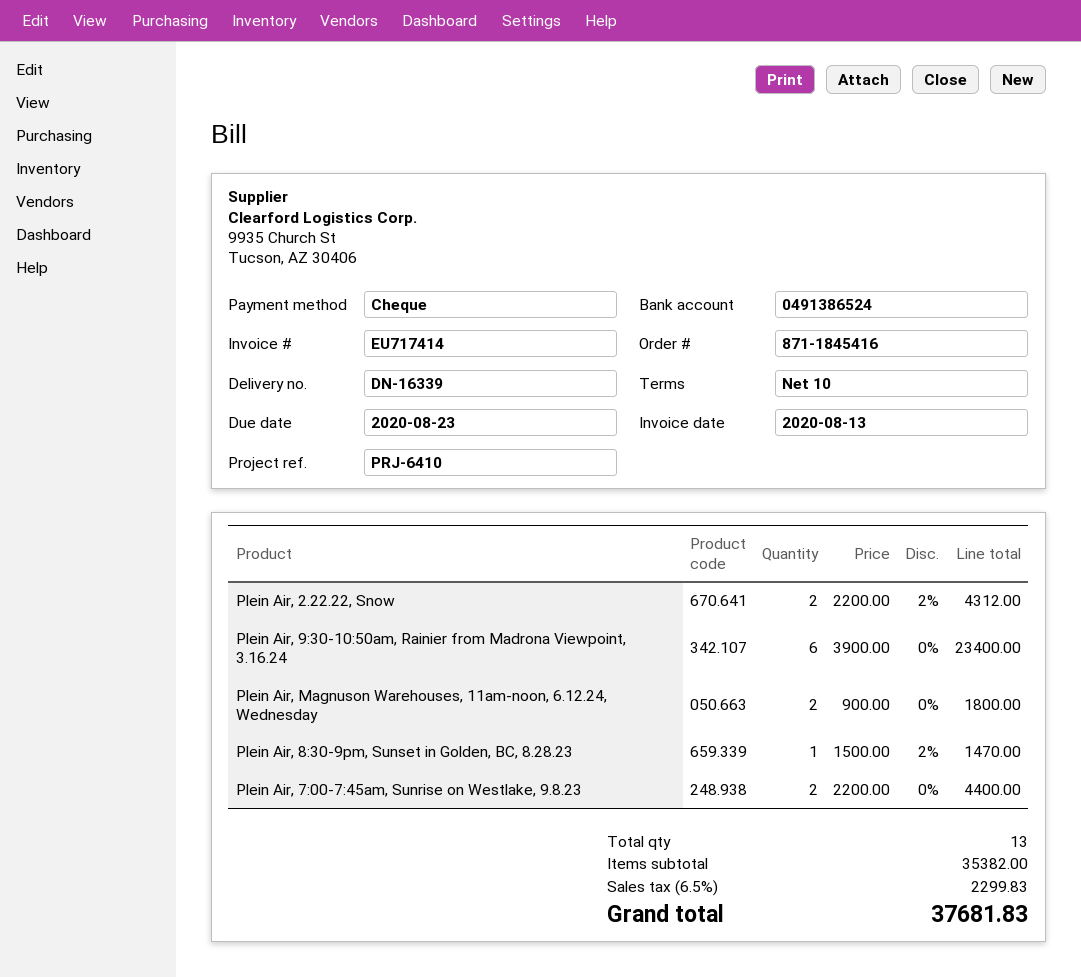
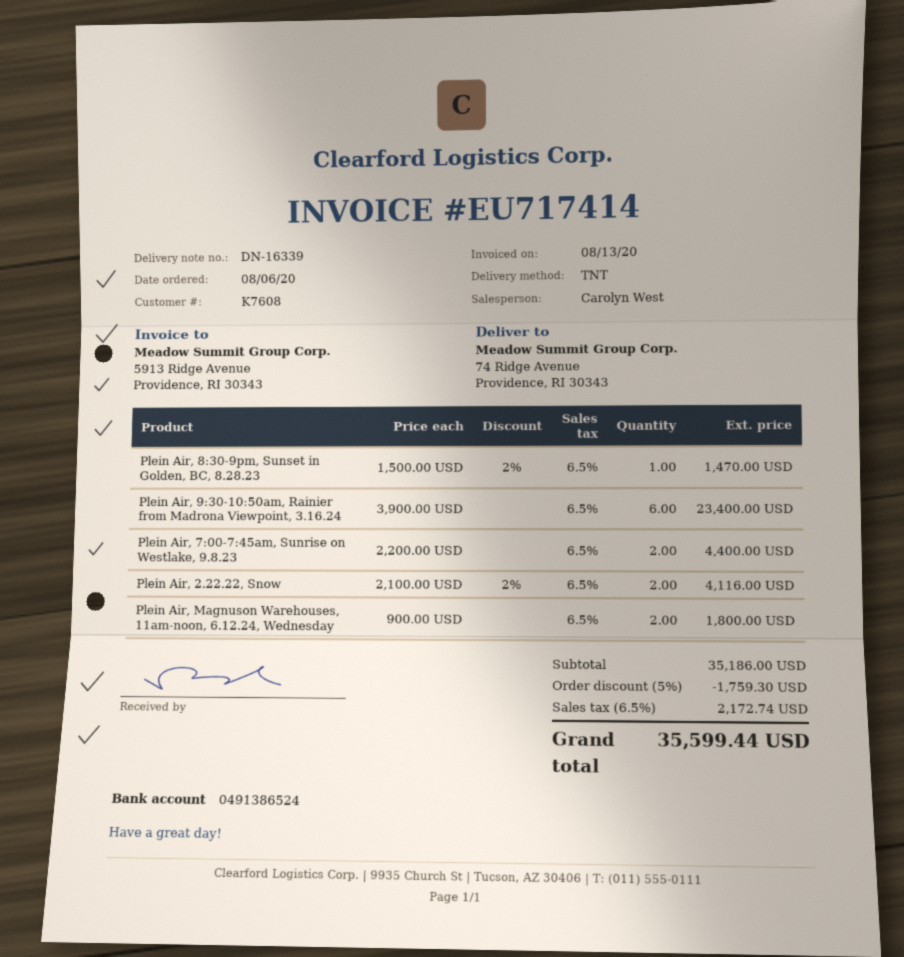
Plein Air, 2.22.22, Snow: 2 x 2200.00 - 2% = 4312.00 -> 2 x 2100.00 - 2% = 4116.00
subtotal: 35382.00 -> 35186.00
discount: none -> 5% = 1759.30
tax: 6.5% = 2299.83 -> 6.5% = 2172.74
total: 37681.83 -> 35599.44

